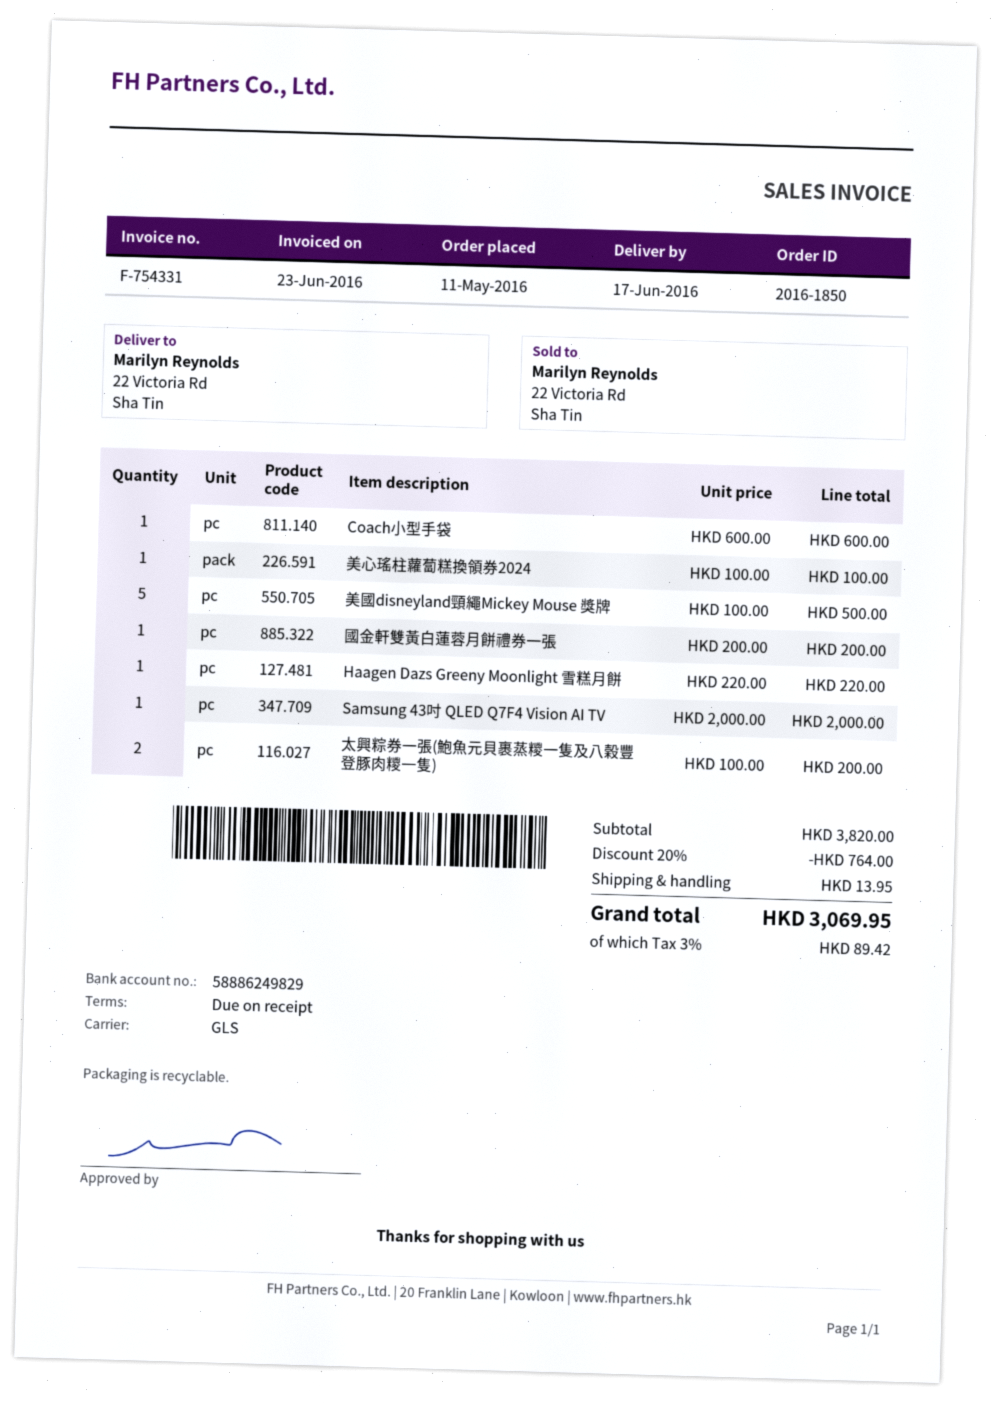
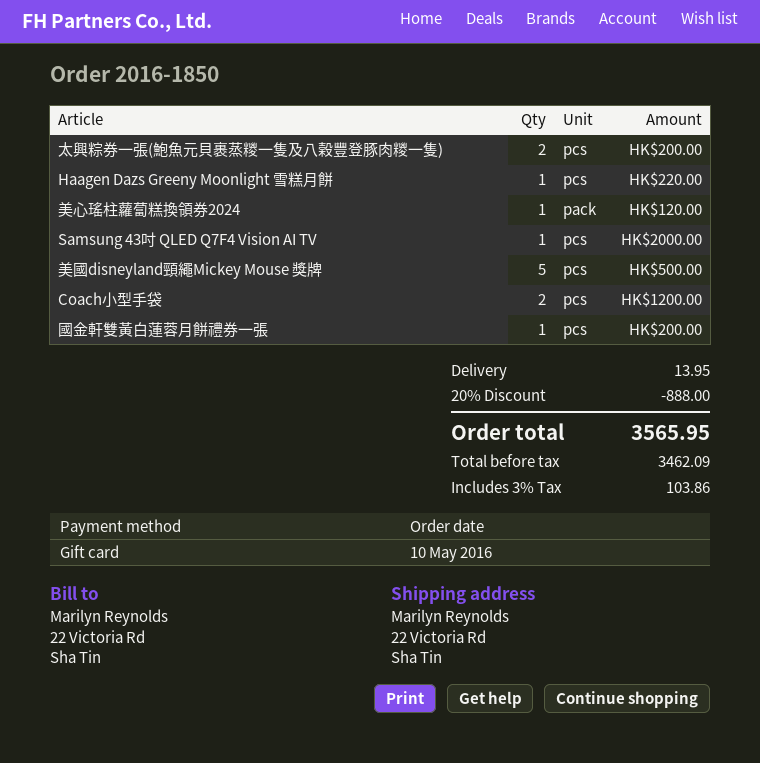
order date: 2016-05-11 -> 2016-05-10
Coach小型手袋: 1 for 600.00 -> 2 for 1200.00
美心瑤柱蘿蔔糕換領券2024: 1 for 100.00 -> 1 for 120.00
discount: 20% = 764.00 -> 20% = 888.00
tax: 3% = 89.42 -> 3% = 103.86
total: 3069.95 -> 3565.95

